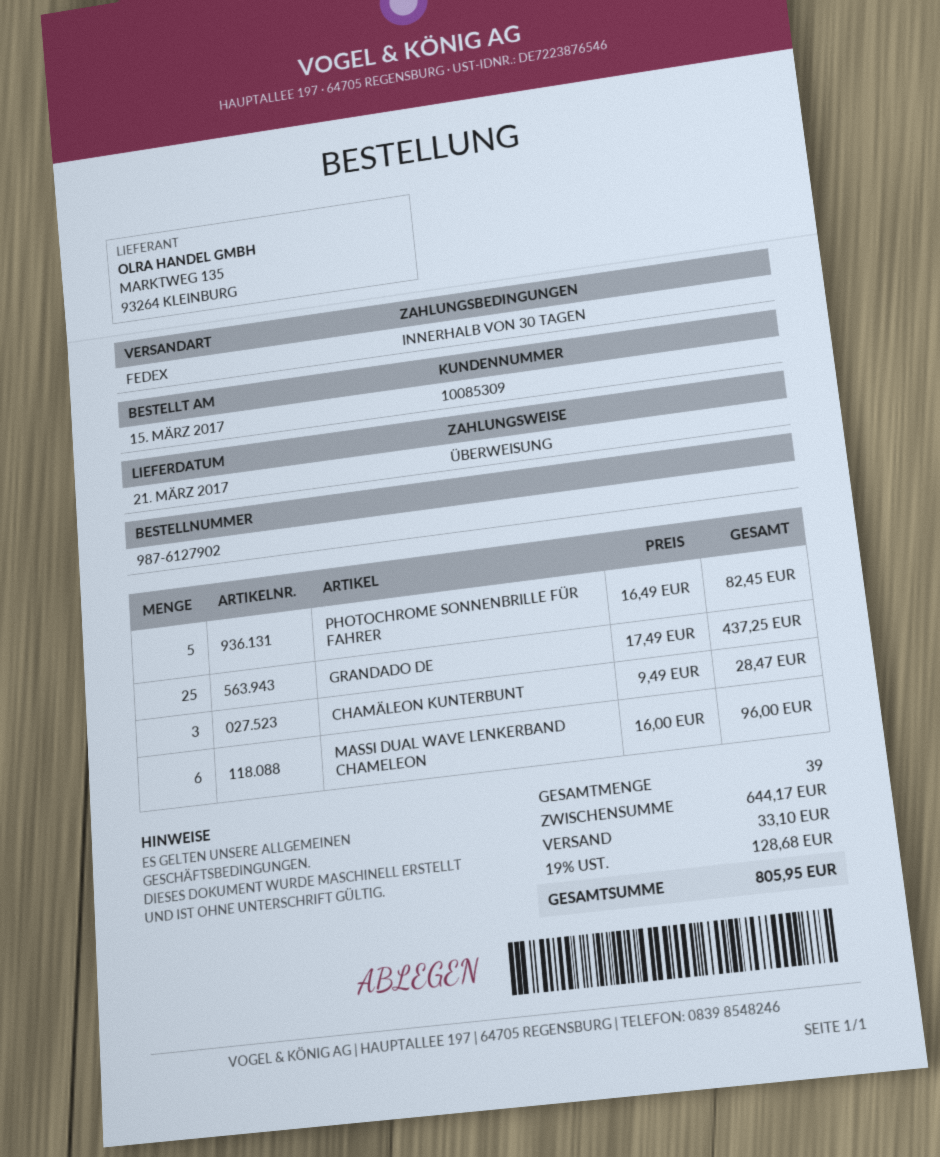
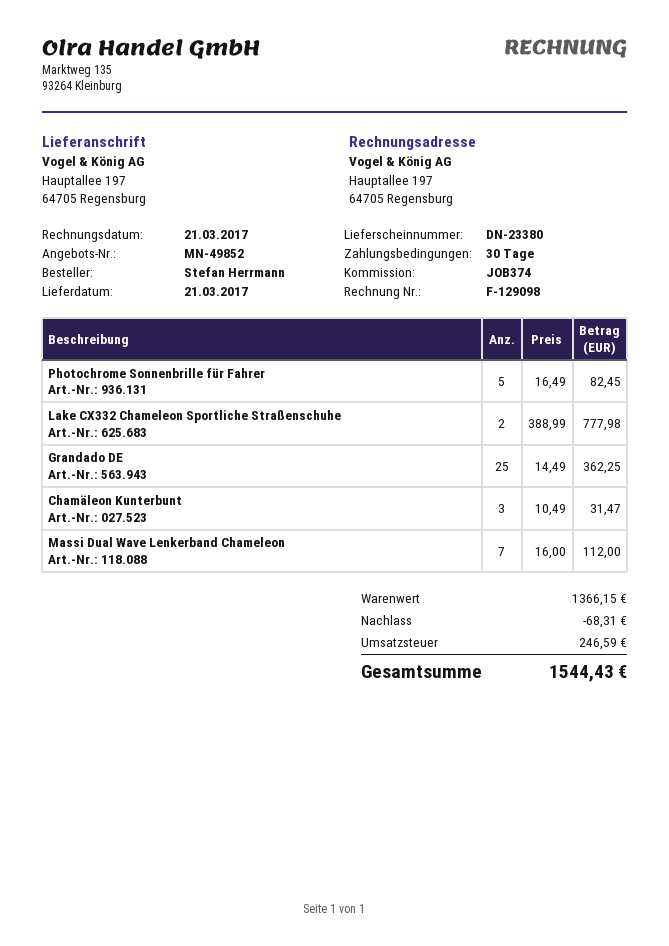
GRANDADO DE: 25 x 17.49 = 437.25 -> 25 x 14.49 = 362.25
CHAMÄLEON KUNTERBUNT: 3 x 9.49 = 28.47 -> 3 x 10.49 = 31.47
MASSI DUAL WAVE LENKERBAND CHAMELEON: 6 x 16.00 = 96.00 -> 7 x 16.00 = 112.00
Lake CX332 Chameleon Sportliche Straßenschuhe: none -> 2 x 388.99 = 777.98
subtotal: 644.17 -> 1366.15
discount: none -> 68.31
shipping: 33.10 -> none
tax: 128.68 -> 246.59
total: 805.95 -> 1544.43

